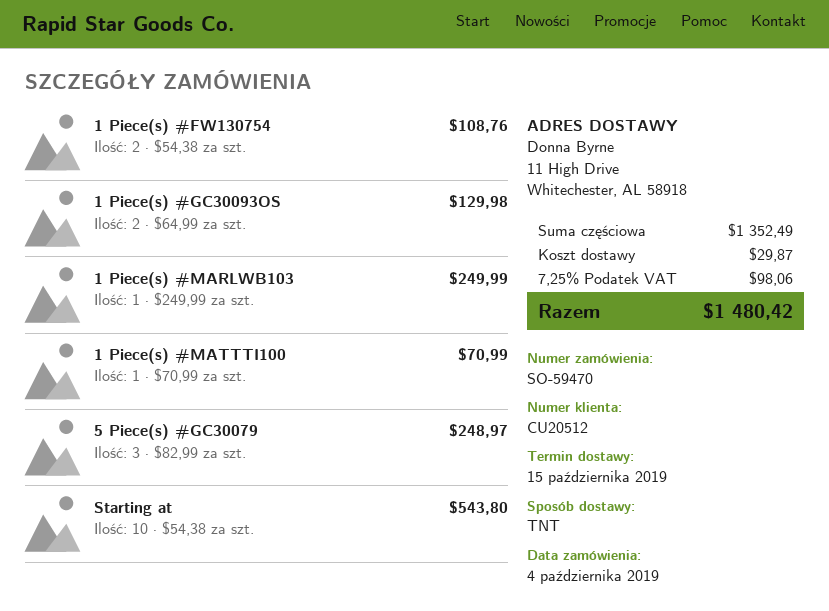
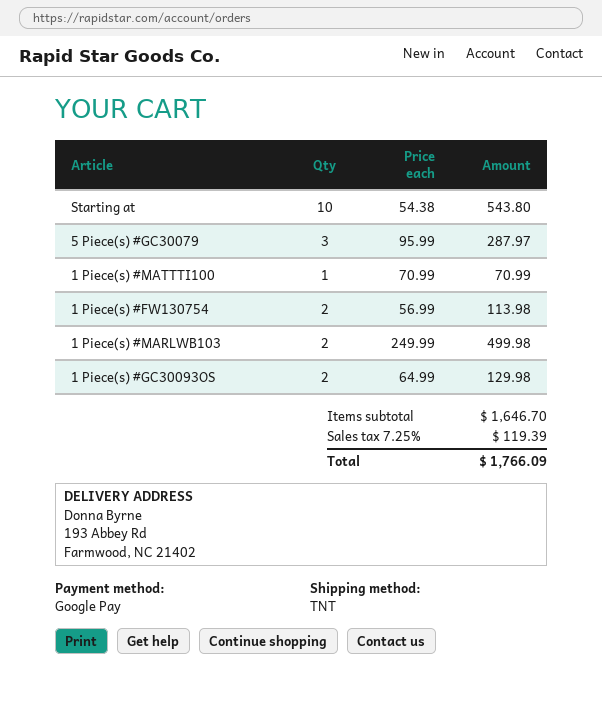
ship to: 11 High Drive, Whitechester, AL 58918 -> 193 Abbey Rd, Farmwood, NC 21402
1 Piece(s) #FW130754: 2 x 54.38 = 108.76 -> 2 x 56.99 = 113.98
1 Piece(s) #MARLWB103: 1 x 249.99 = 249.99 -> 2 x 249.99 = 499.98
5 Piece(s) #GC30079: 3 x 82.99 = 248.97 -> 3 x 95.99 = 287.97
subtotal: 1352.49 -> 1646.70
shipping: 29.87 -> none
tax: 7.25% = 98.06 -> 7.25% = 119.39
total: 1480.42 -> 1766.09

